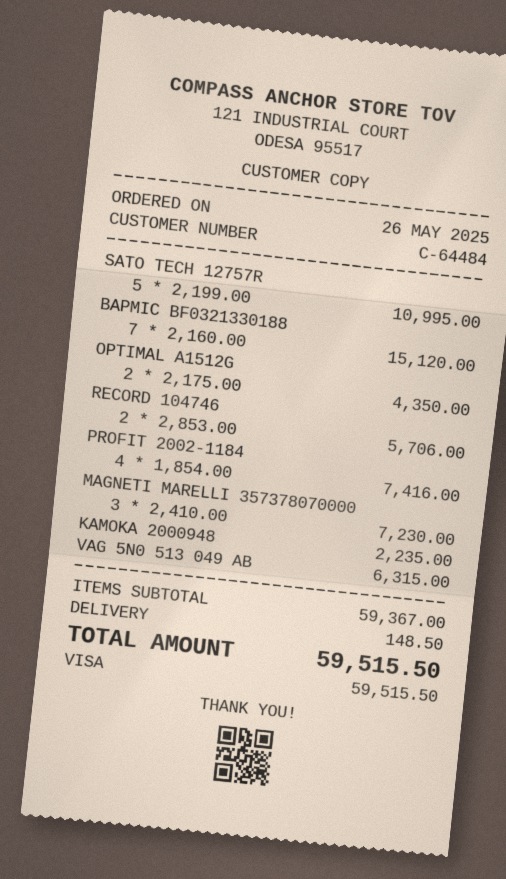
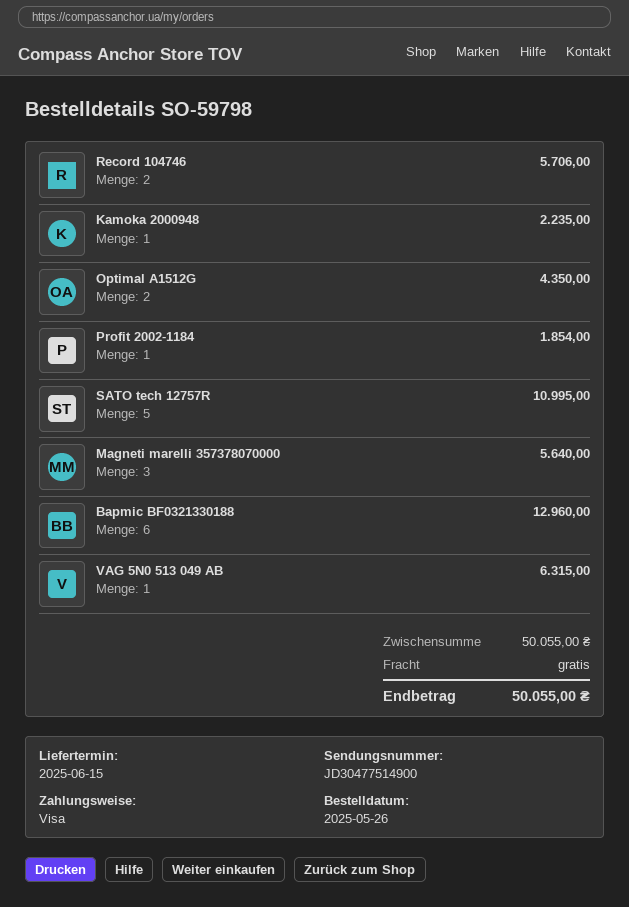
BAPMIC BF0321330188: 7 for 15120.00 -> 6 for 12960.00
PROFIT 2002-1184: 4 for 7416.00 -> 1 for 1854.00
MAGNETI MARELLI 357378070000: 3 for 7230.00 -> 3 for 5640.00
subtotal: 59367.00 -> 50055.00
shipping: 148.50 -> 0.00
total: 59515.50 -> 50055.00

